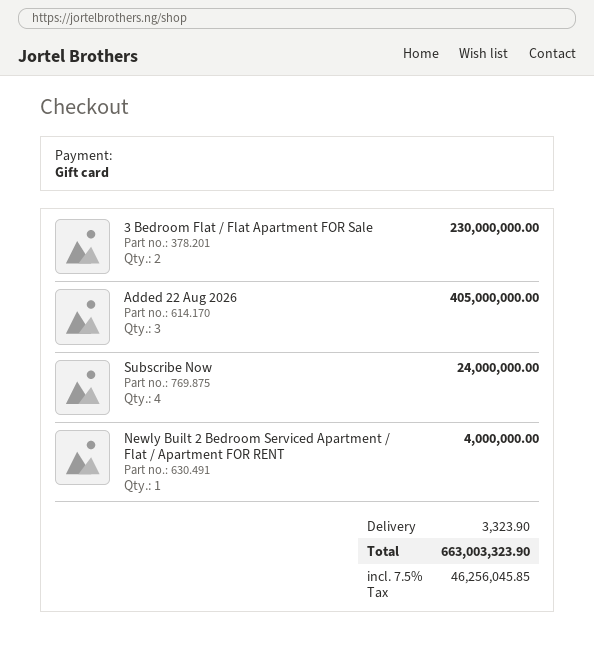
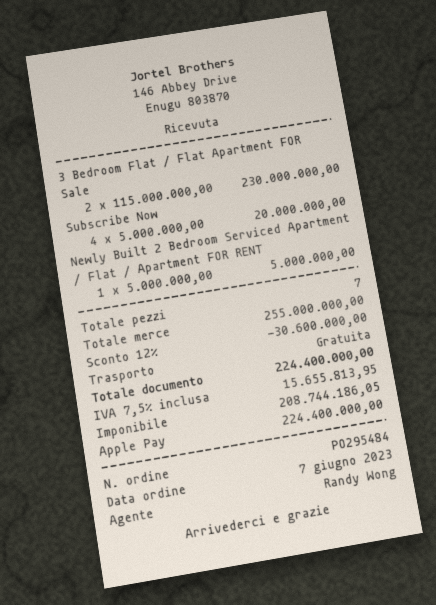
payment method: gift card -> Apple Pay
Added 22 Aug 2026: 3 for 405000000.00 -> none
Subscribe Now: 4 for 24000000.00 -> 4 for 20000000.00
Newly Built 2 Bedroom Serviced Apartment / Flat / Apartment FOR RENT: 1 for 4000000.00 -> 1 for 5000000.00
discount: none -> 12% = 30600000.00
shipping: 3323.90 -> 0.00
tax: 7.5% = 46256045.85 -> 7.5% = 15655813.95
total: 663003323.90 -> 224400000.00

